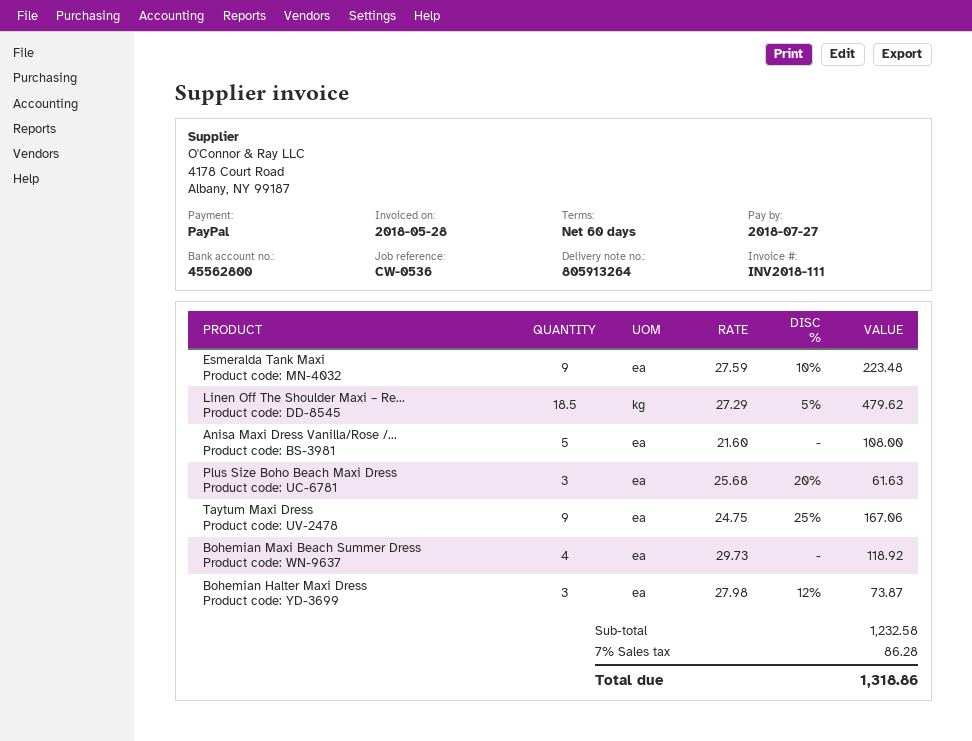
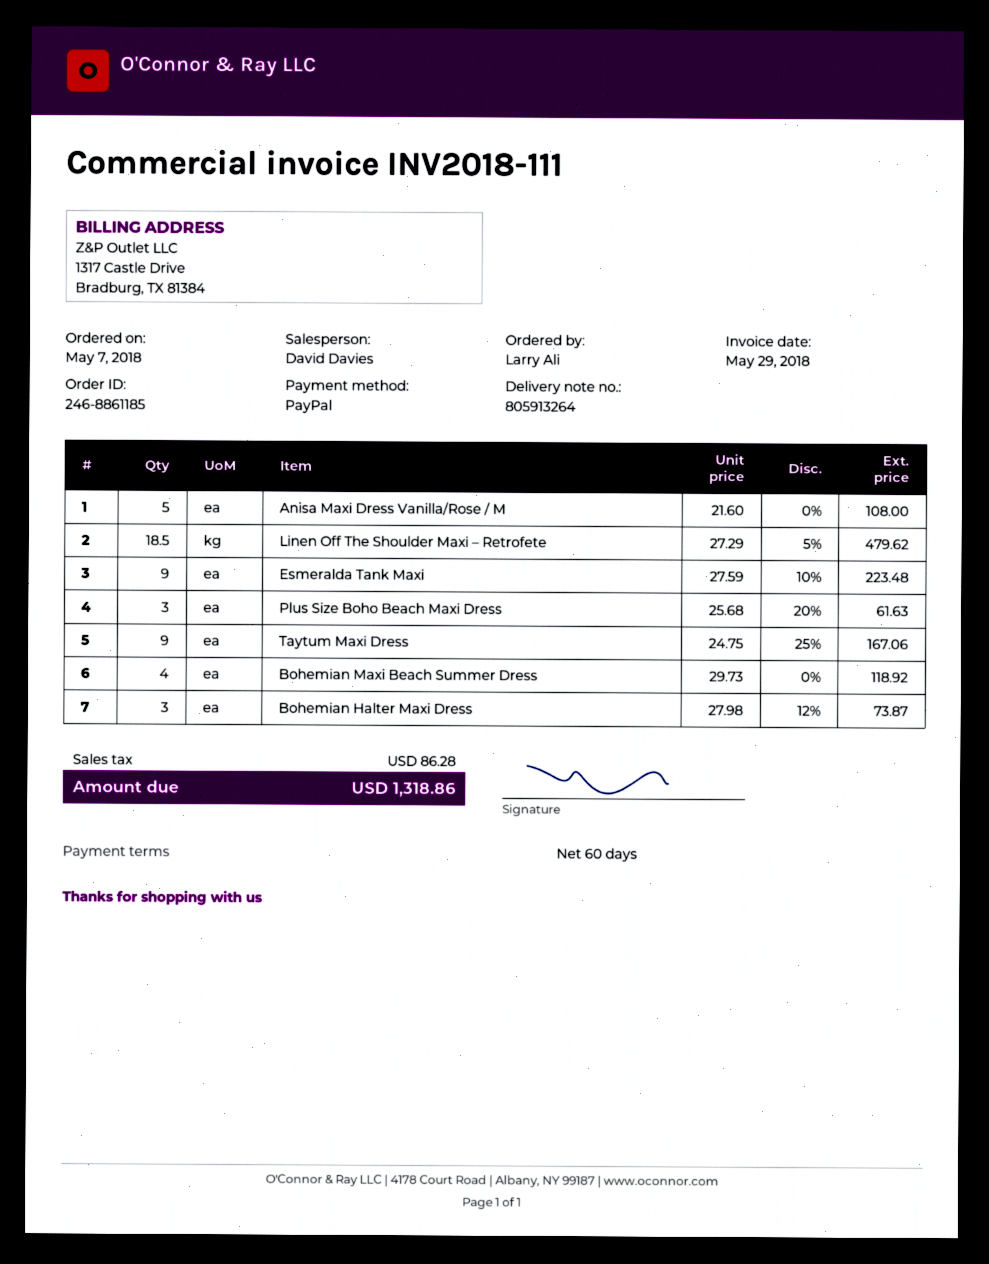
invoice date: 2018-05-28 -> 2018-05-29

